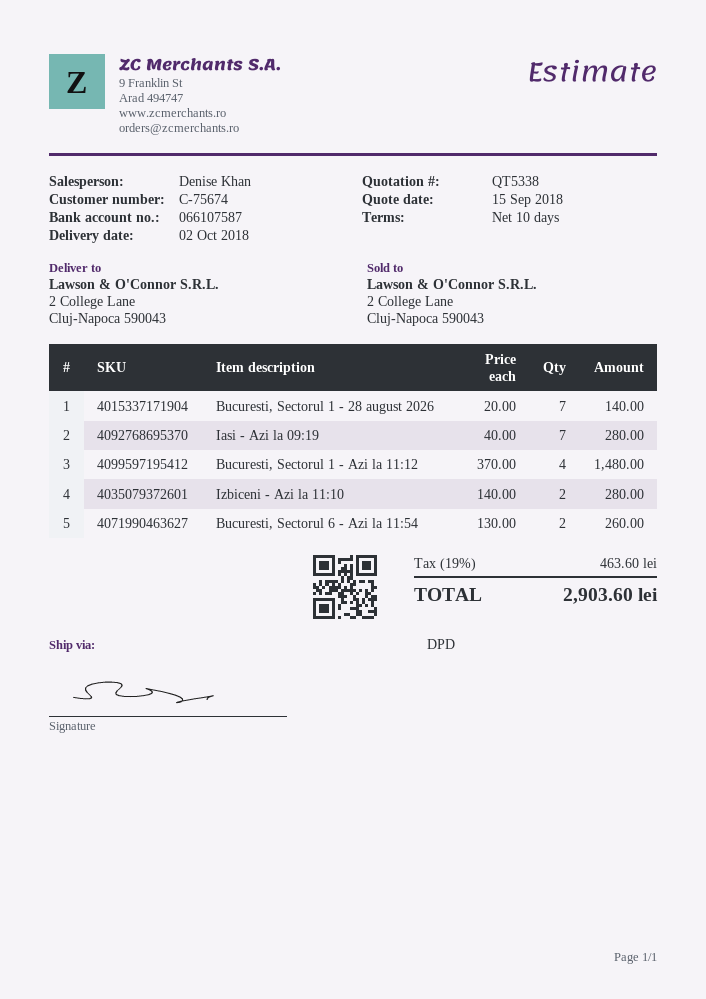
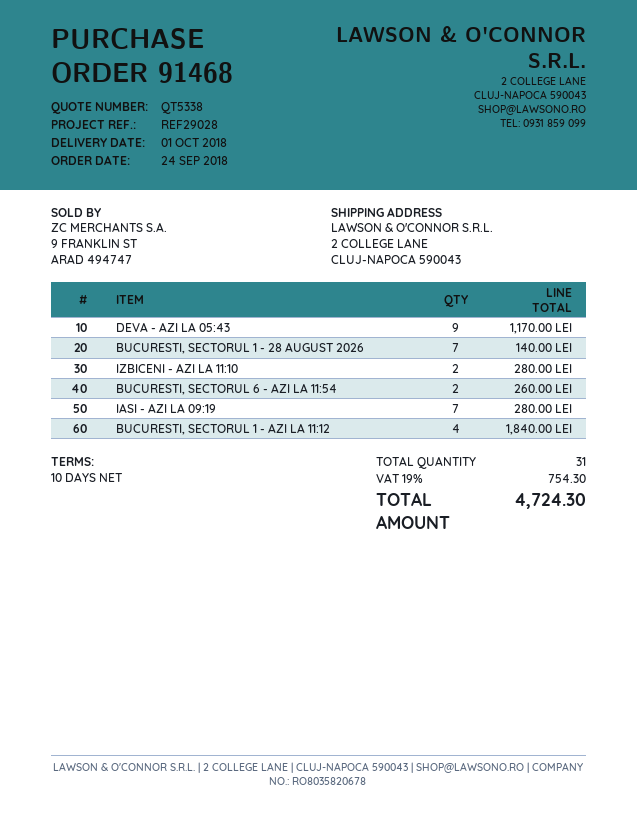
delivery date: 2018-10-02 -> 2018-10-01
Bucuresti, Sectorul 1 - Azi la 11:12: 4 for 1480.00 -> 4 for 1840.00
DEVA - AZI LA 05:43: none -> 9 for 1170.00
tax: 19% = 463.60 -> 19% = 754.30
total: 2903.60 -> 4724.30

